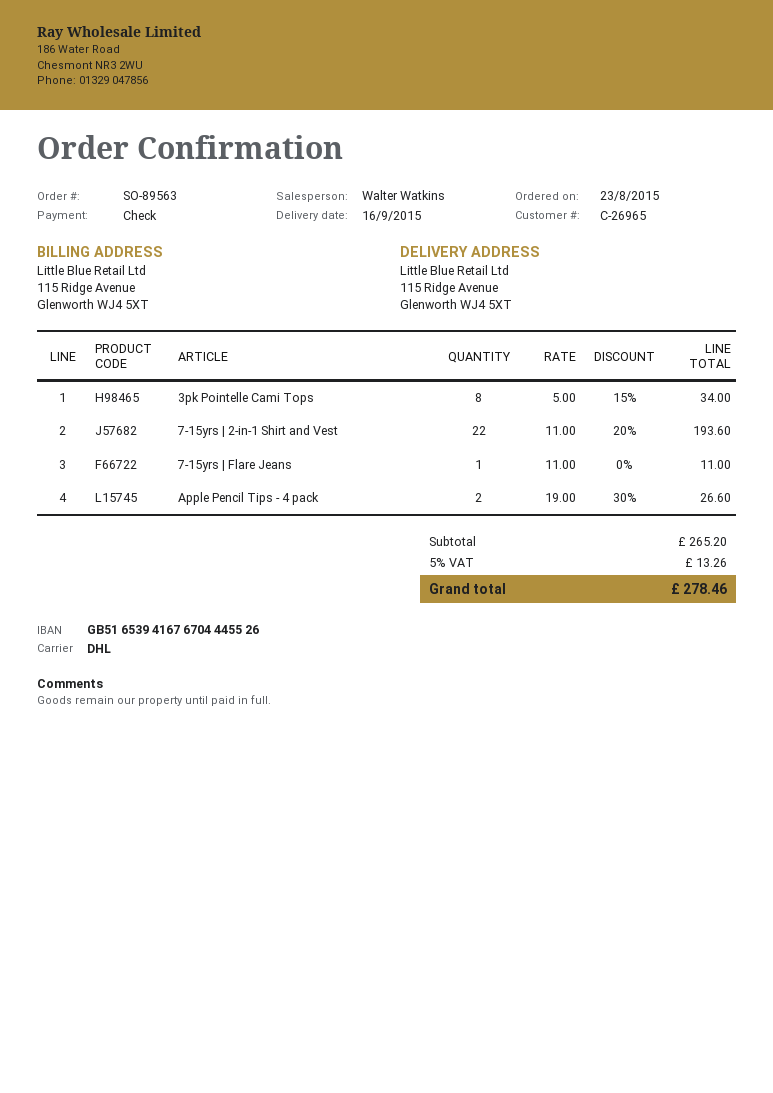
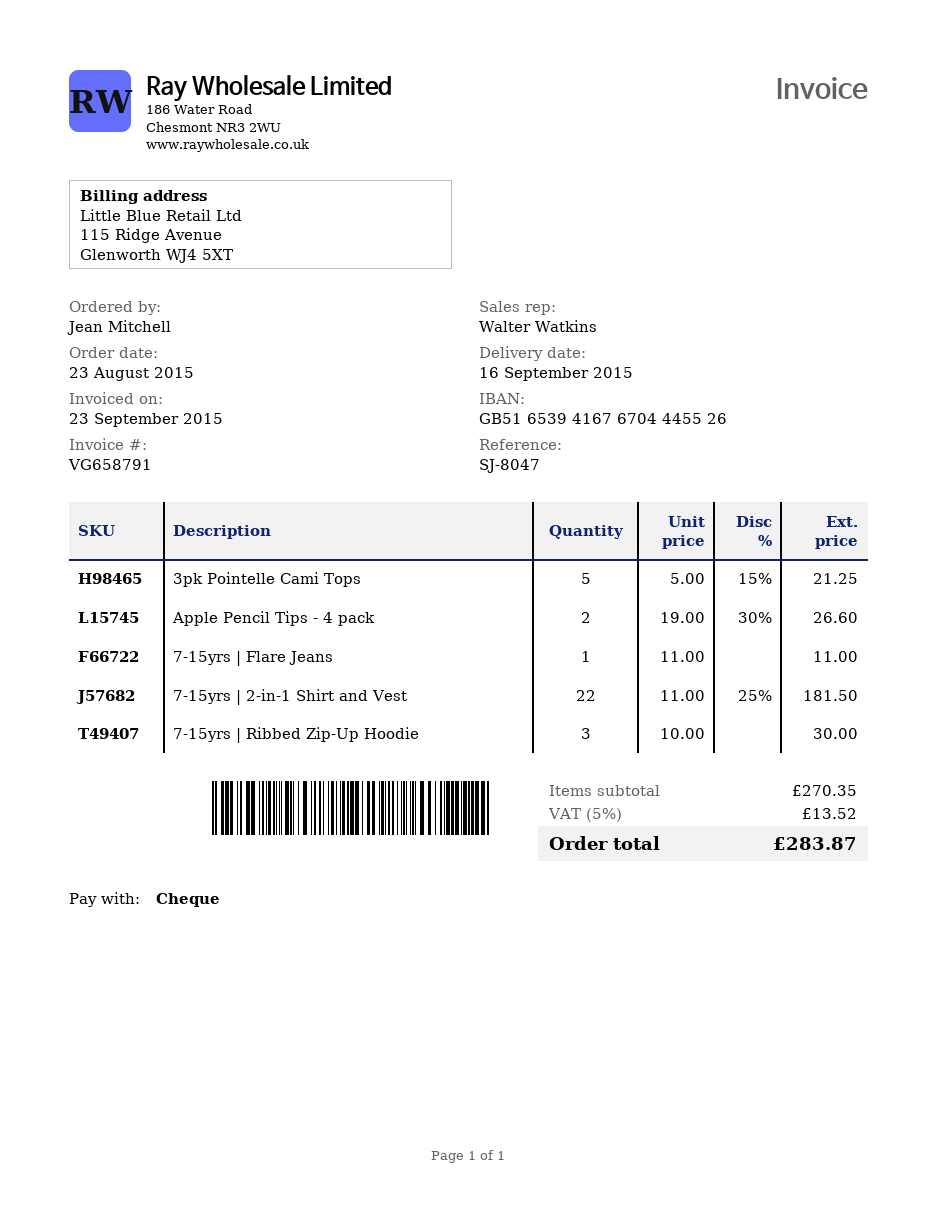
3pk Pointelle Cami Tops: 8 x 5.00 - 15% = 34.00 -> 5 x 5.00 - 15% = 21.25
7-15yrs | 2-in-1 Shirt and Vest: 22 x 11.00 - 20% = 193.60 -> 22 x 11.00 - 25% = 181.50
7-15yrs | Ribbed Zip-Up Hoodie: none -> 3 x 10.00 = 30.00
subtotal: 265.20 -> 270.35
tax: 5% = 13.26 -> 5% = 13.52
total: 278.46 -> 283.87

